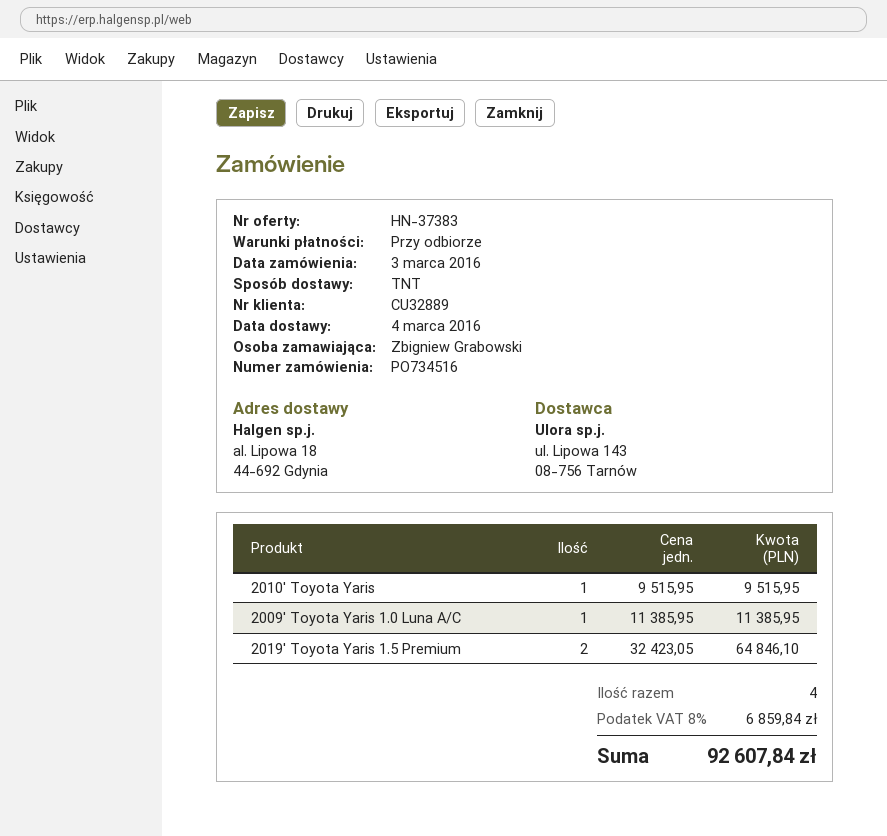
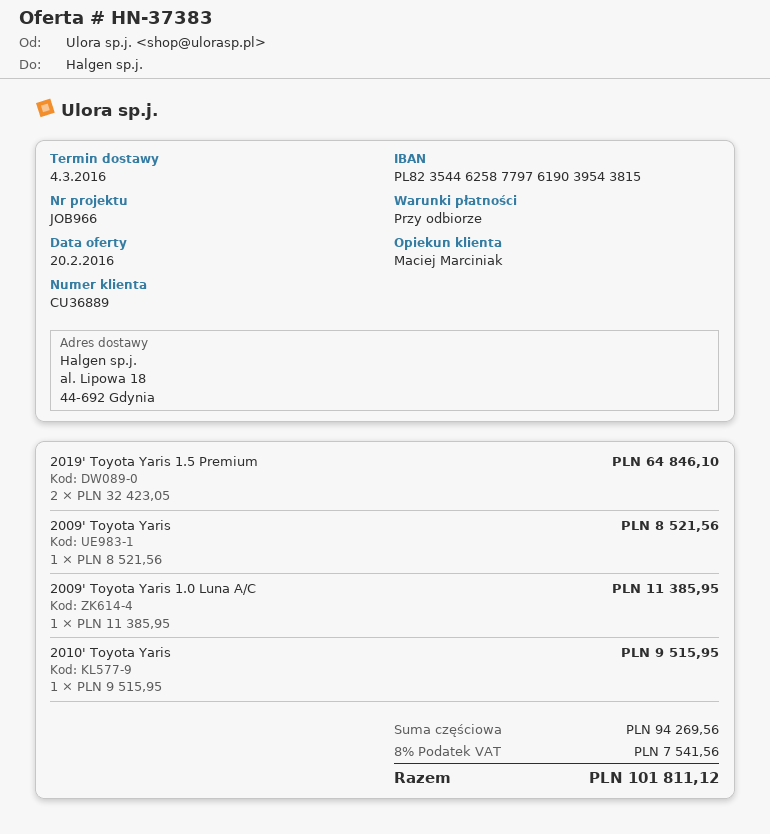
customer number: CU32889 -> CU36889
2009' Toyota Yaris: none -> 1 x 8521.56 = 8521.56
tax: 8% = 6859.84 -> 8% = 7541.56
total: 92607.84 -> 101811.12

